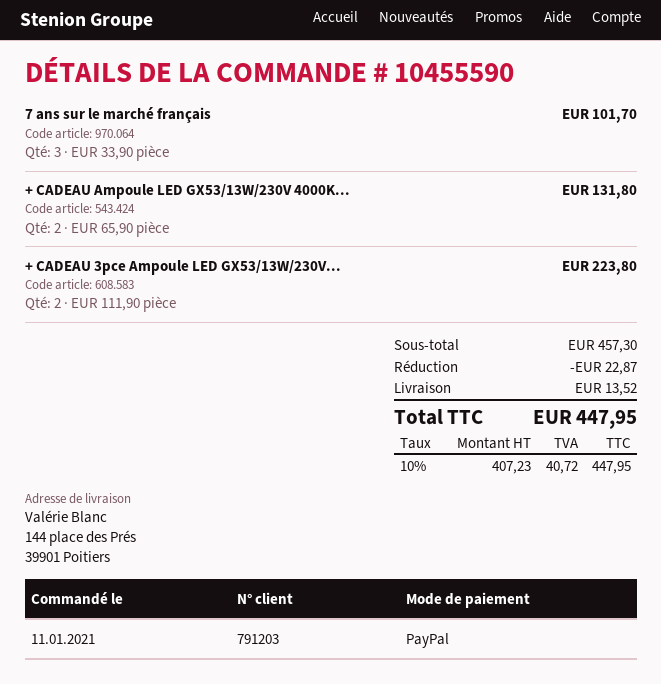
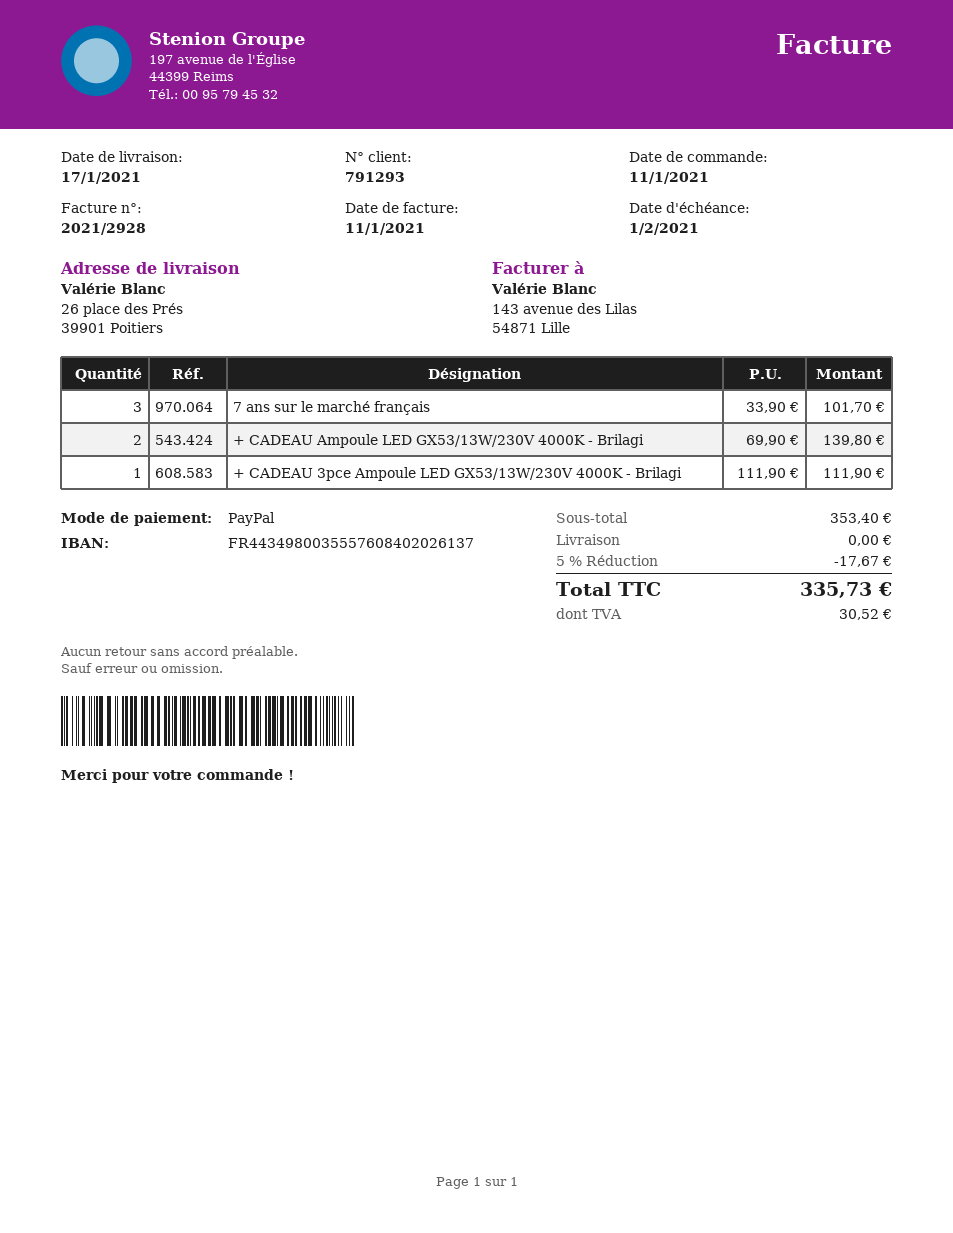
customer number: 791203 -> 791293
ship to: 144 place des Prés, 39901 Poitiers -> 26 place des Prés, 39901 Poitiers
+ CADEAU Ampoule LED GX53/13W/230V 4000K...: 2 x 65.90 = 131.80 -> 2 x 69.90 = 139.80
+ CADEAU 3pce Ampoule LED GX53/13W/230V...: 2 x 111.90 = 223.80 -> 1 x 111.90 = 111.90
subtotal: 457.30 -> 353.40
discount: 22.87 -> 17.67
shipping: 13.52 -> 0.00
tax: 40.72 -> 30.52
total: 447.95 -> 335.73

